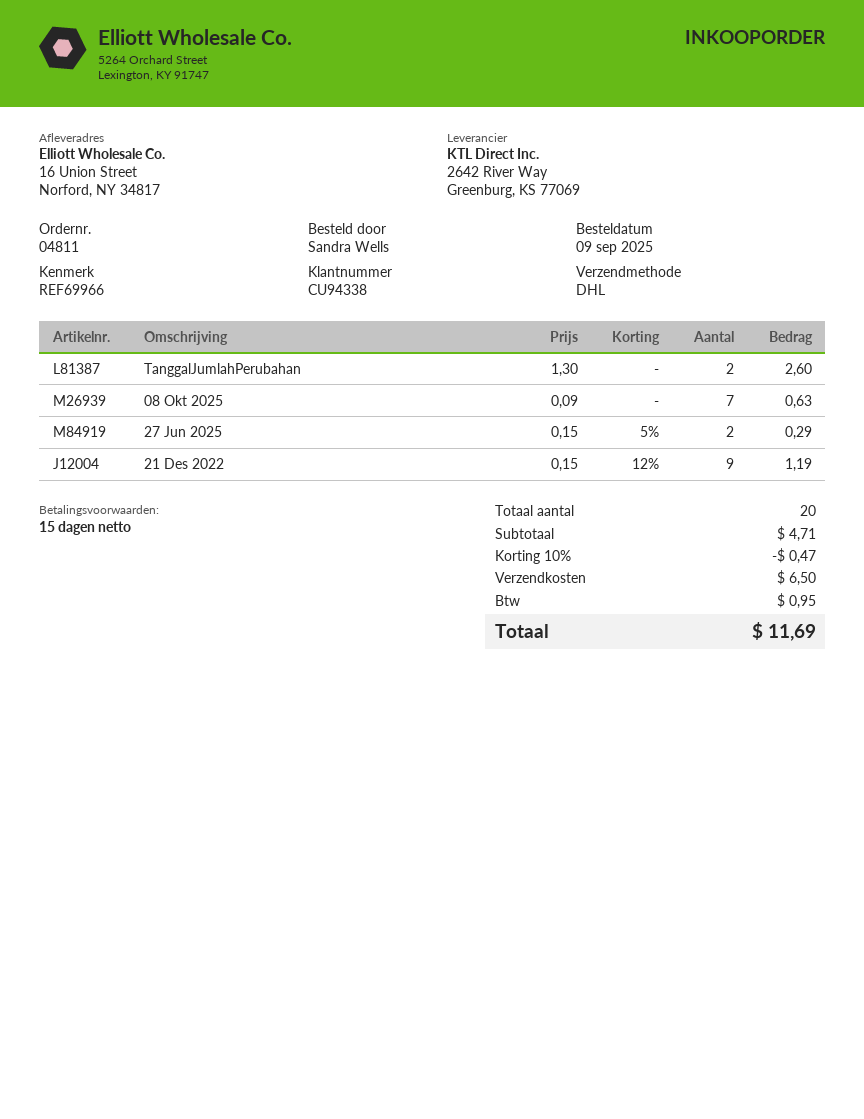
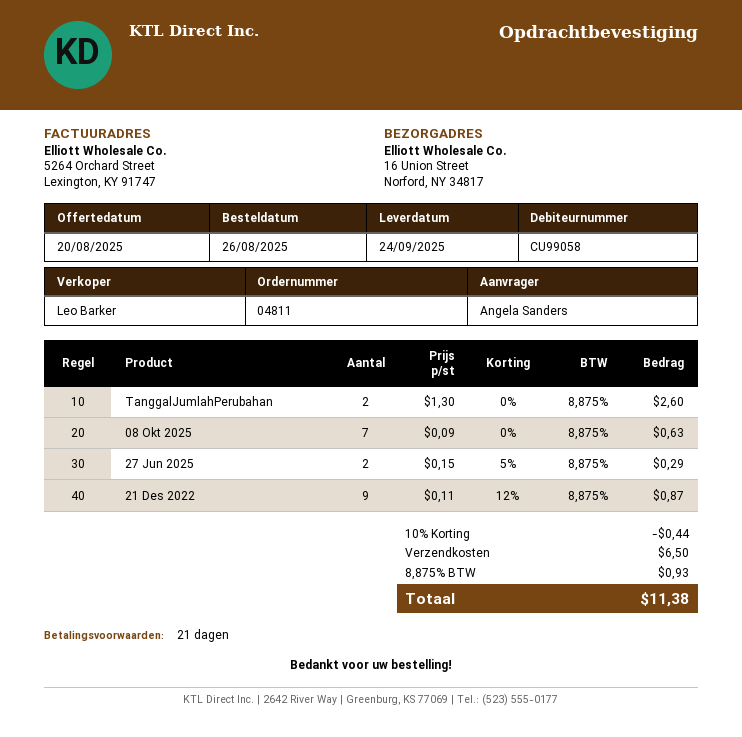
order date: 2025-09-09 -> 2025-08-26
payment terms: 15 days -> 21 days
customer number: CU94338 -> CU99058
ordered by: Sandra Wells -> Angela Sanders
21 Des 2022: 9 x 0.15 - 12% = 1.19 -> 9 x 0.11 - 12% = 0.87
discount: 10% = 0.47 -> 10% = 0.44
tax: 0.95 -> 0.93
total: 11.69 -> 11.38

